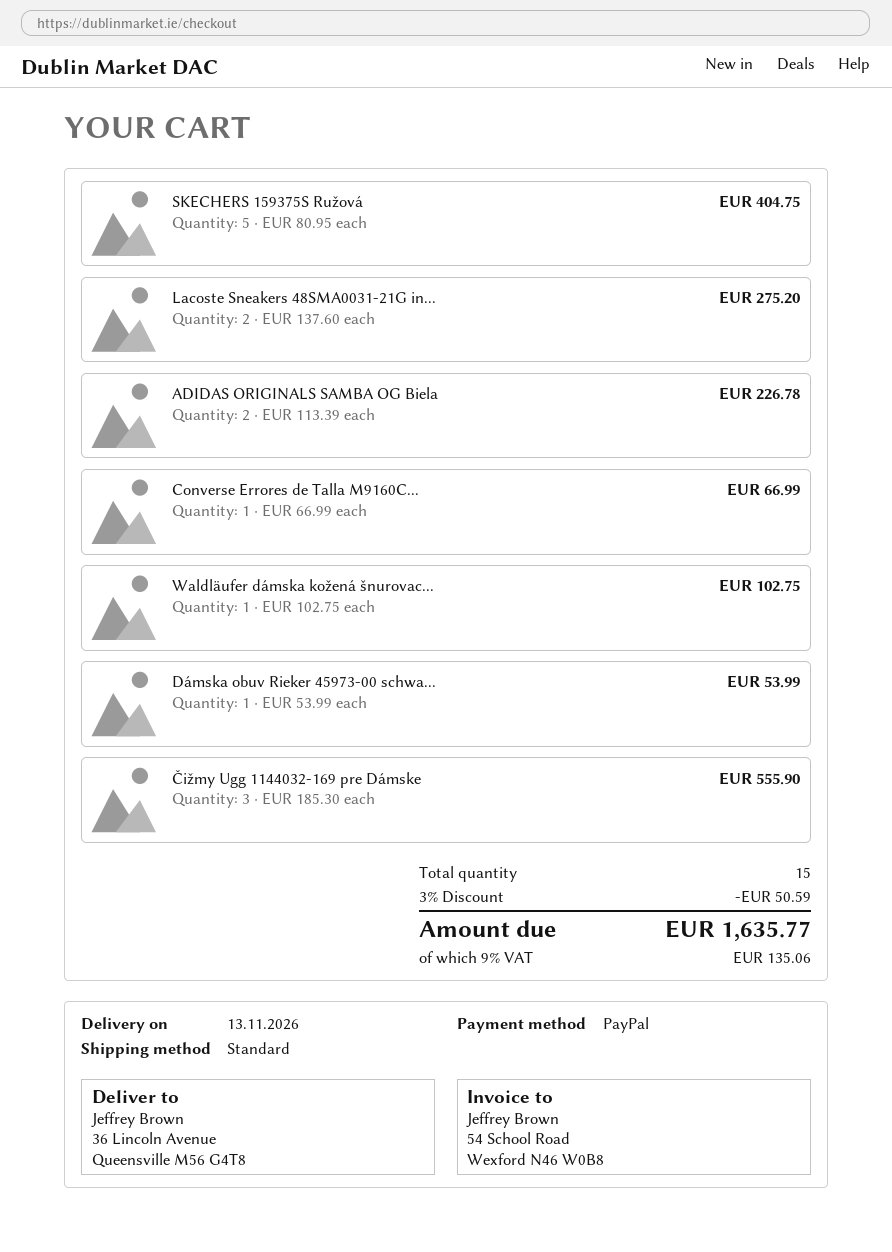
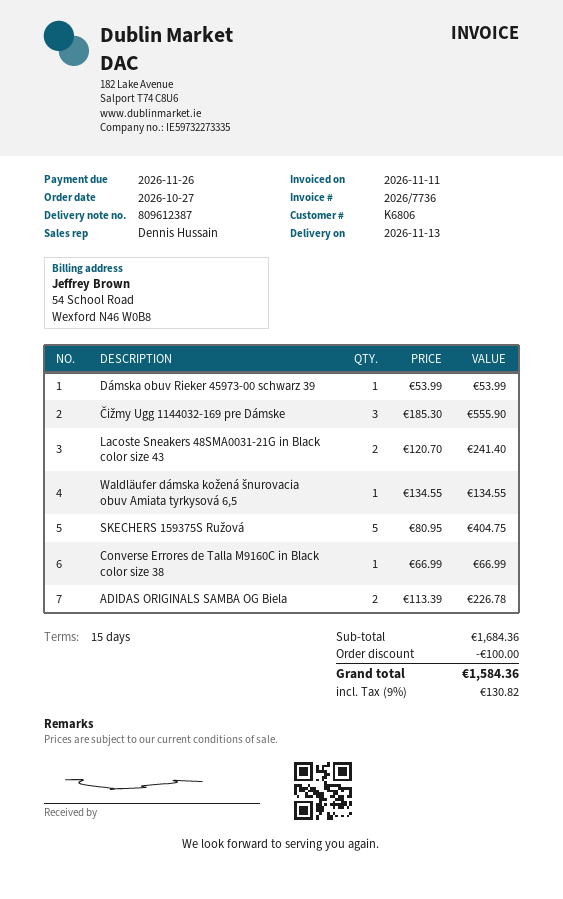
Lacoste Sneakers 48SMA0031-21G in...: 2 x 137.60 = 275.20 -> 2 x 120.70 = 241.40
Waldläufer dámska kožená šnurovac...: 1 x 102.75 = 102.75 -> 1 x 134.55 = 134.55
discount: 50.59 -> 100.00
tax: 9% = 135.06 -> 9% = 130.82
total: 1635.77 -> 1584.36

